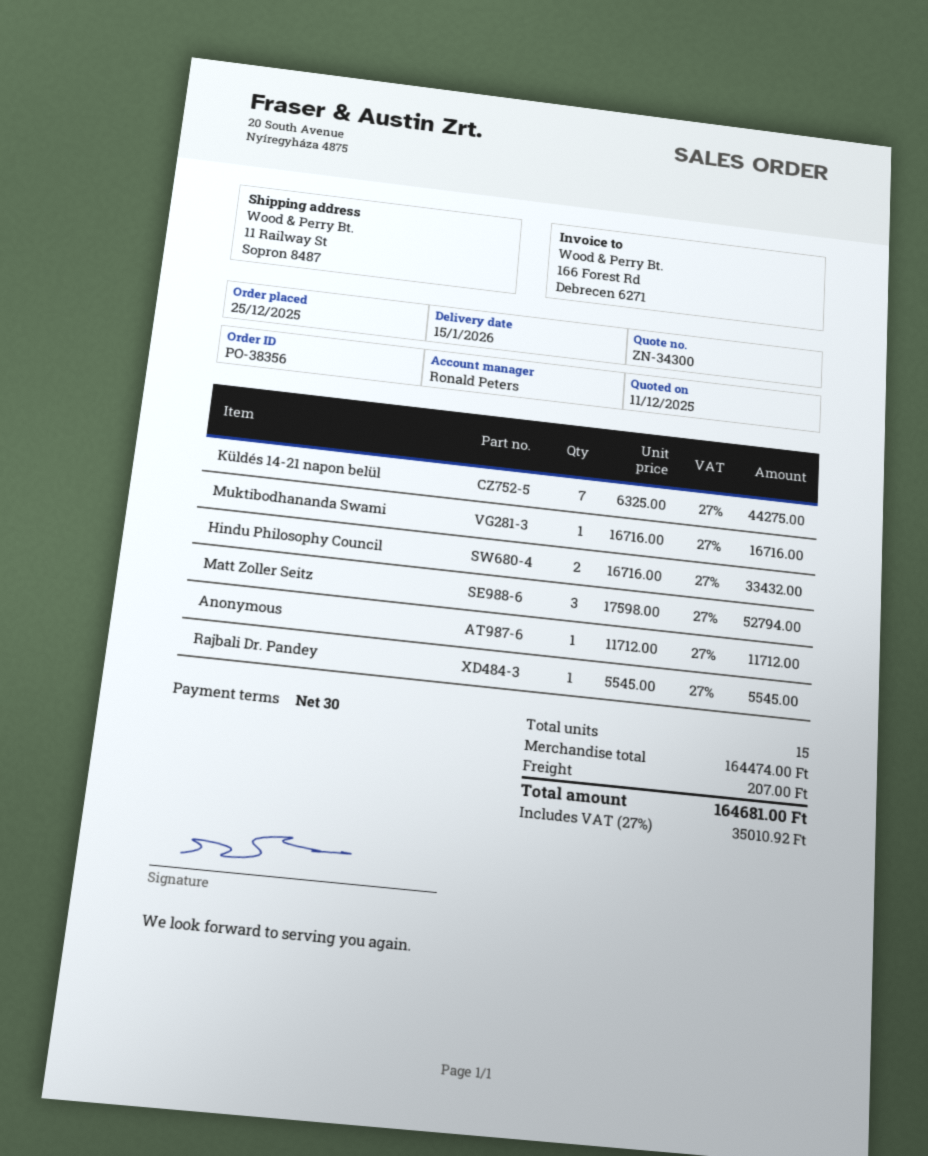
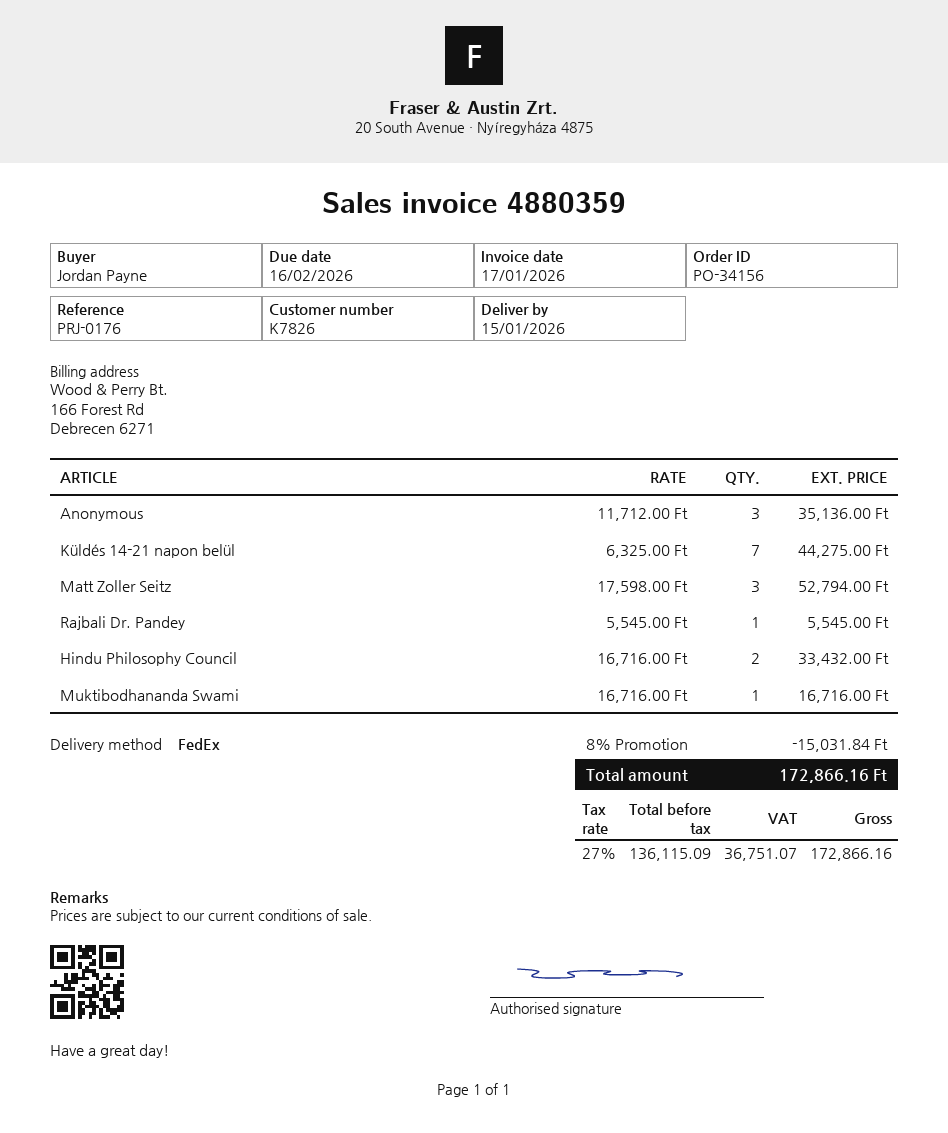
order number: PO-38356 -> PO-34156
Anonymous: 1 x 11712.00 = 11712.00 -> 3 x 11712.00 = 35136.00
discount: none -> 8% = 15031.84
shipping: 207.00 -> none
tax: 27% = 35010.92 -> 27% = 36751.07
total: 164681.00 -> 172866.16

